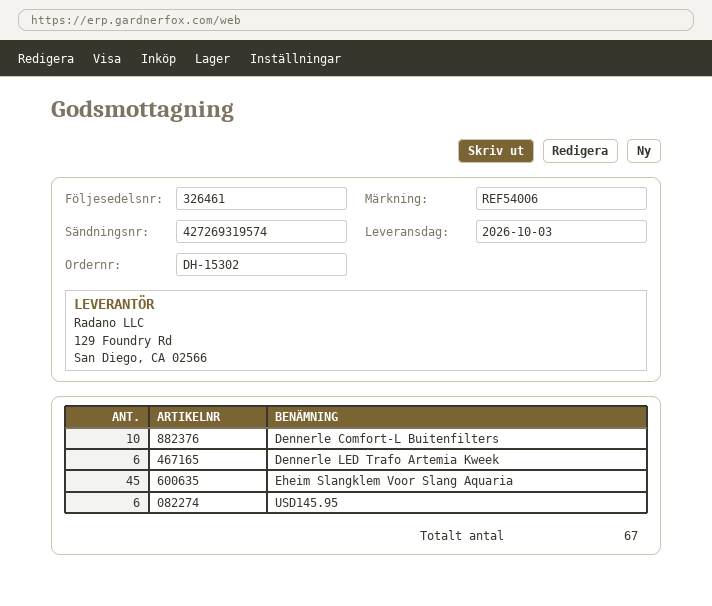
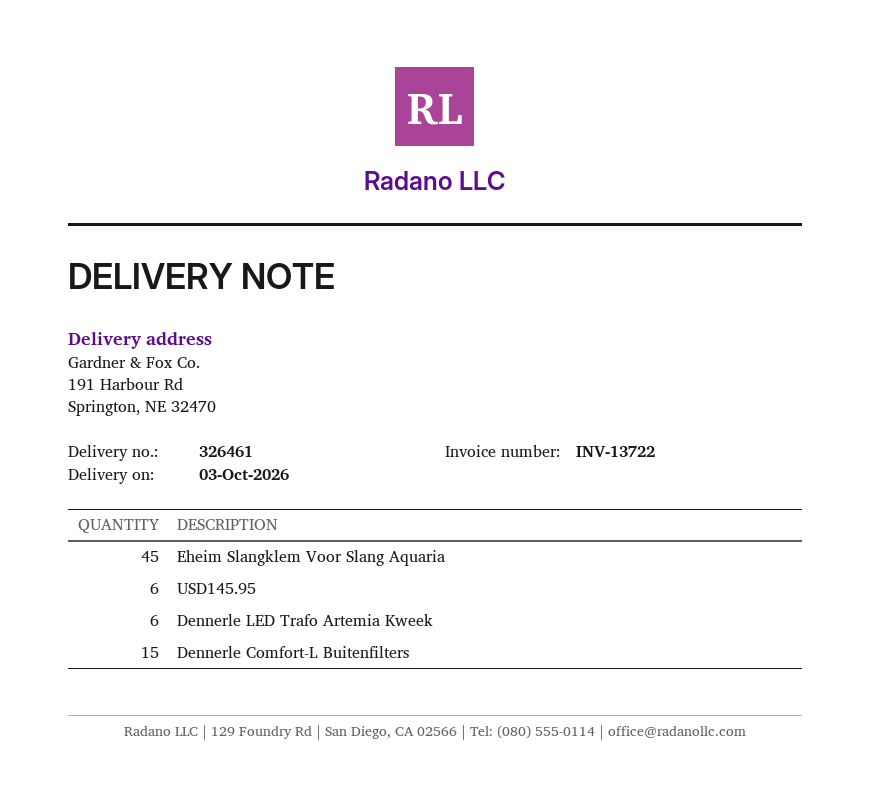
Dennerle Comfort-L Buitenfilters: 10 -> 15

